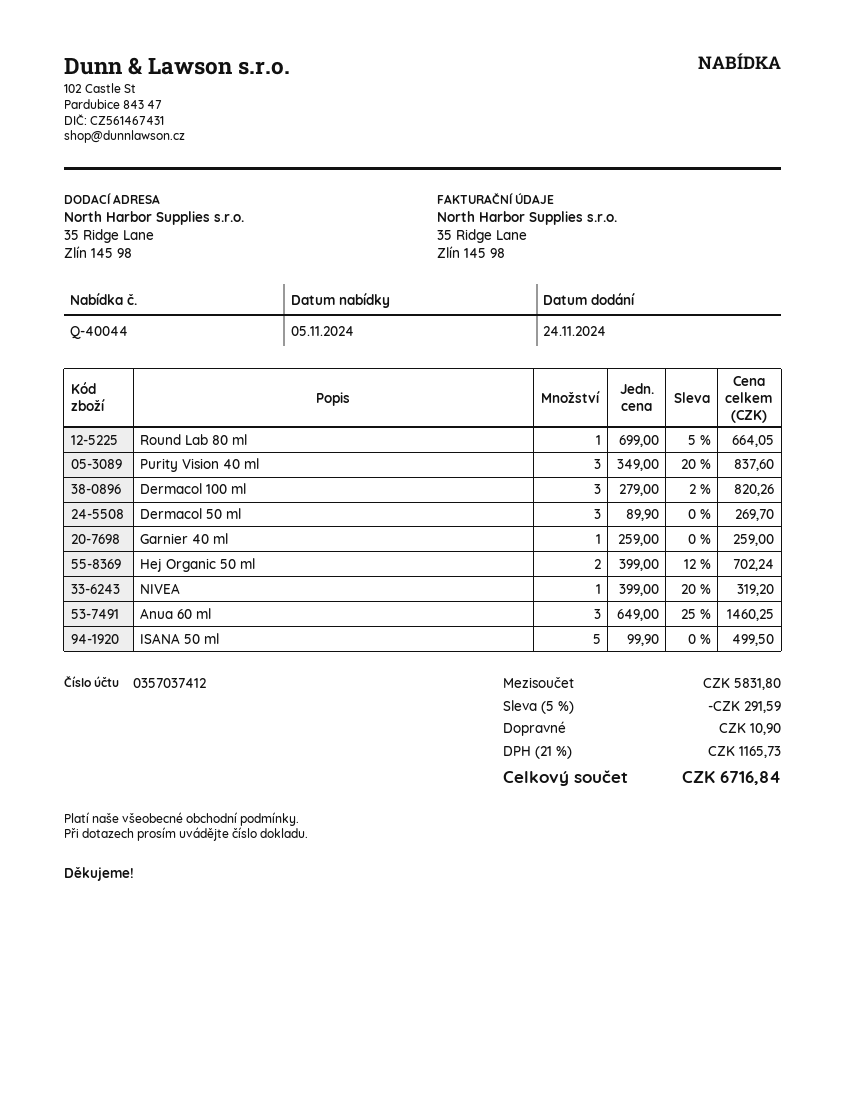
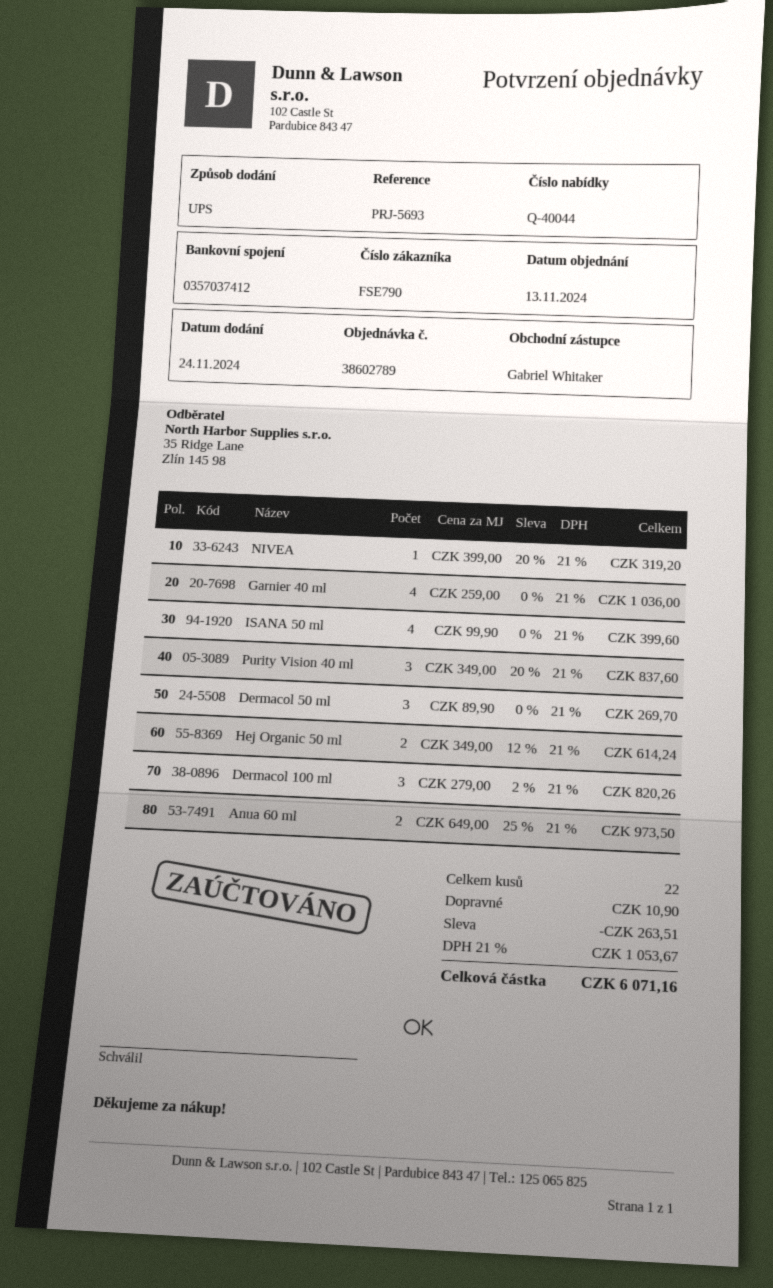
Round Lab 80 ml: 1 x 699.00 - 5% = 664.05 -> none
Garnier 40 ml: 1 x 259.00 = 259.00 -> 4 x 259.00 = 1036.00
Hej Organic 50 ml: 2 x 399.00 - 12% = 702.24 -> 2 x 349.00 - 12% = 614.24
Anua 60 ml: 3 x 649.00 - 25% = 1460.25 -> 2 x 649.00 - 25% = 973.50
ISANA 50 ml: 5 x 99.90 = 499.50 -> 4 x 99.90 = 399.60
discount: 291.59 -> 263.51
tax: 21% = 1165.73 -> 21% = 1053.67
total: 6716.84 -> 6071.16

